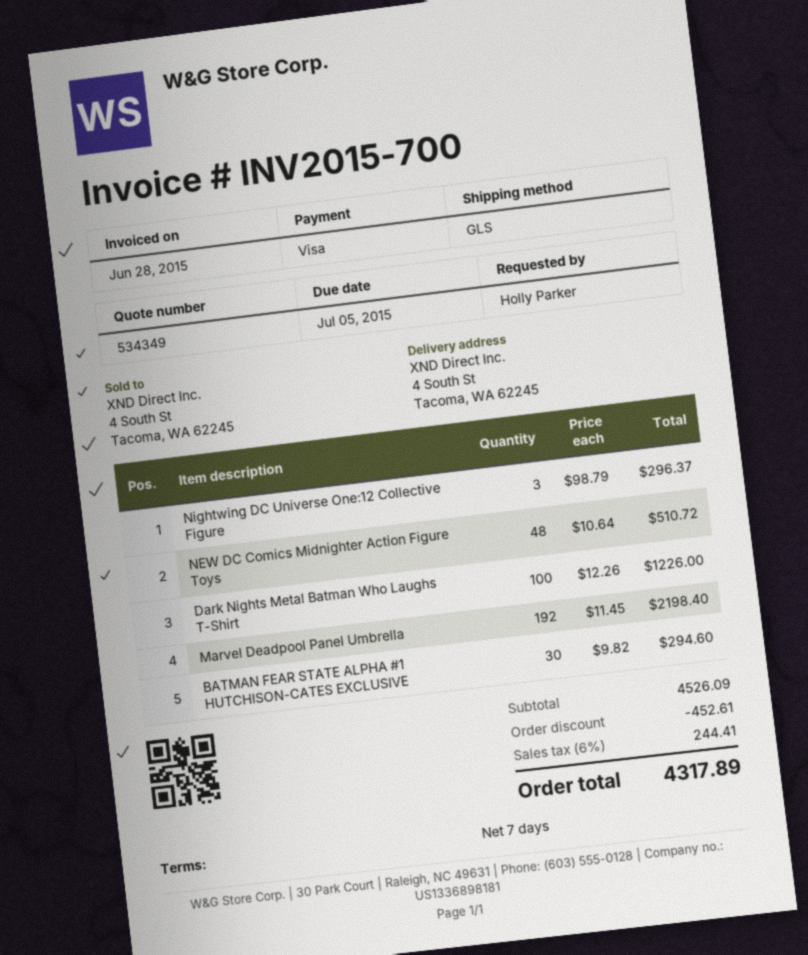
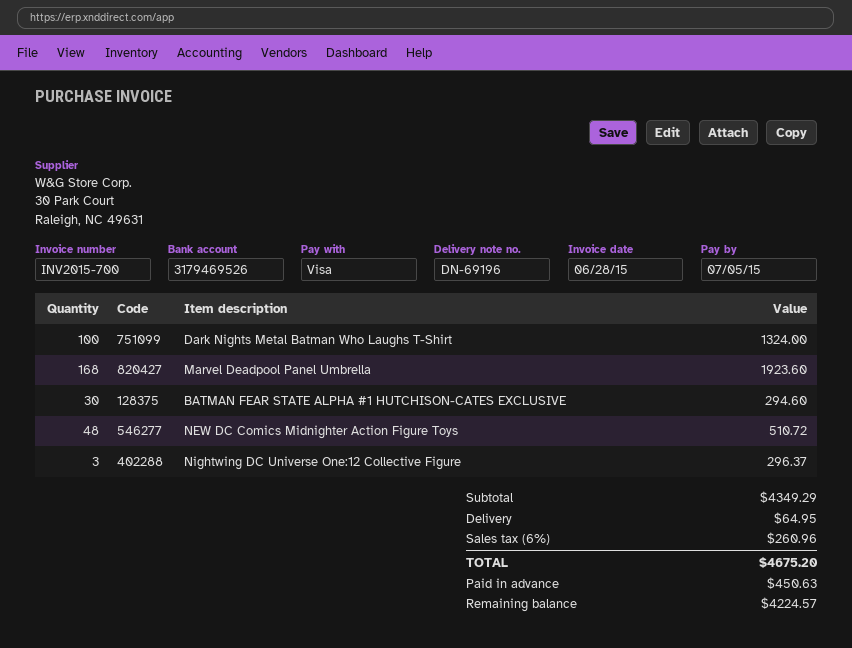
Dark Nights Metal Batman Who Laughs T-Shirt: 100 for 1226.00 -> 100 for 1324.00
Marvel Deadpool Panel Umbrella: 192 for 2198.40 -> 168 for 1923.60
subtotal: 4526.09 -> 4349.29
discount: 452.61 -> none
shipping: none -> 64.95
tax: 6% = 244.41 -> 6% = 260.96
total: 4317.89 -> 4675.20

